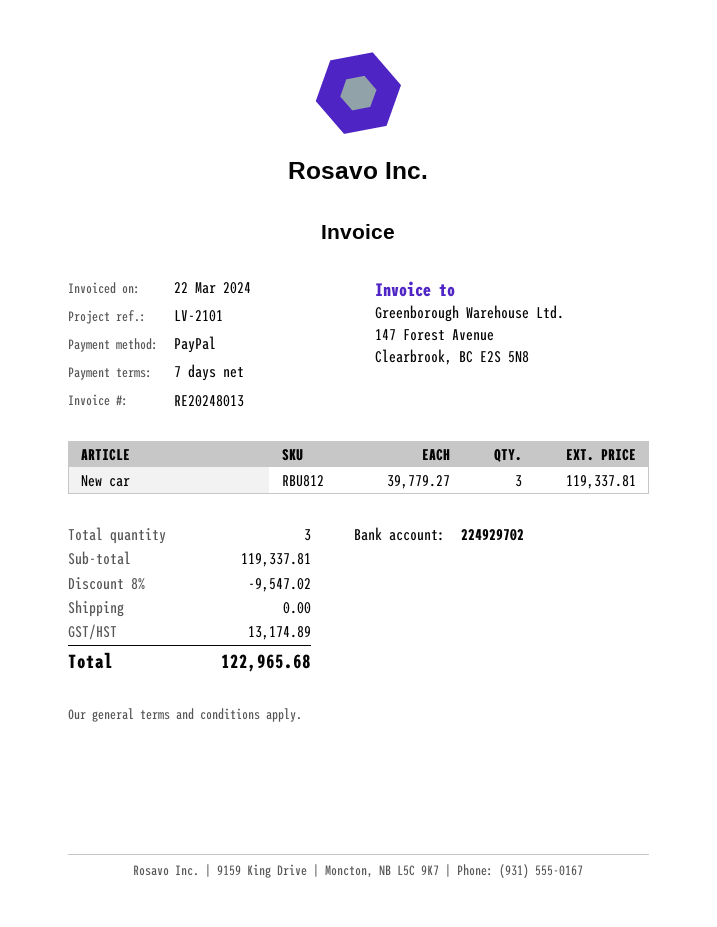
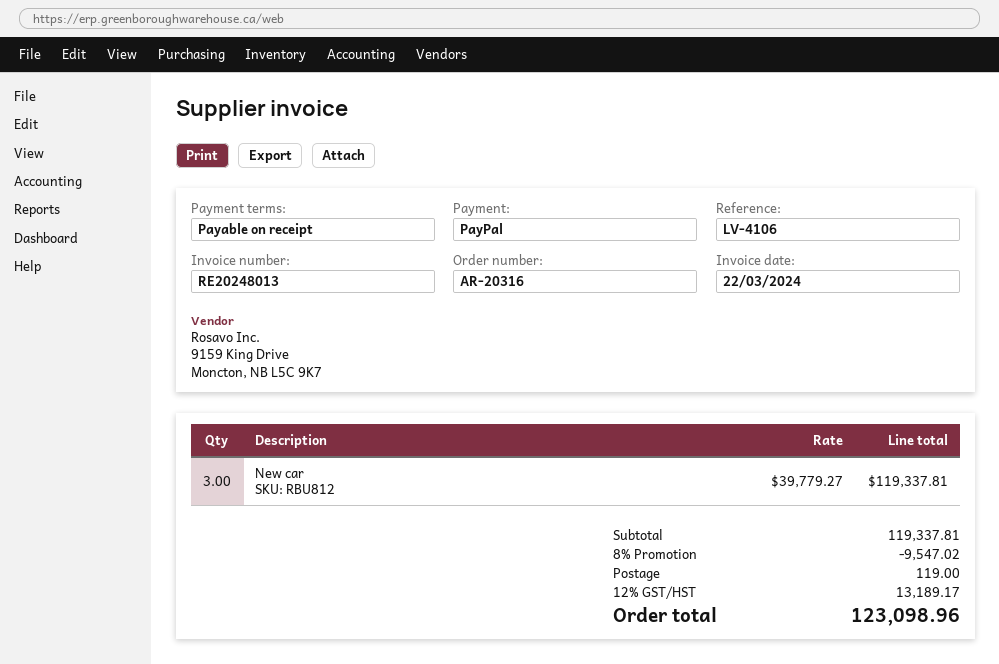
payment terms: 7 days -> on receipt
reference: LV-2101 -> LV-4106
shipping: 0.00 -> 119.00
tax: 13174.89 -> 13189.17
total: 122965.68 -> 123098.96

